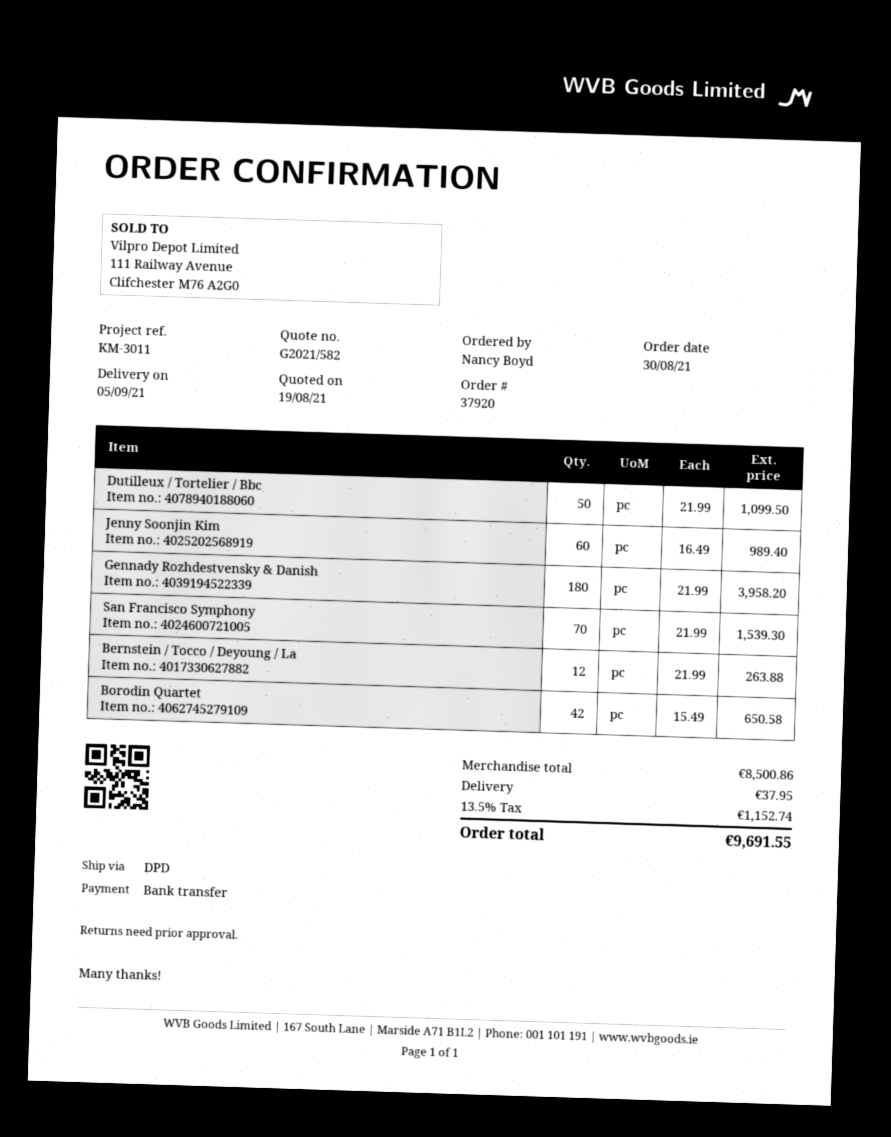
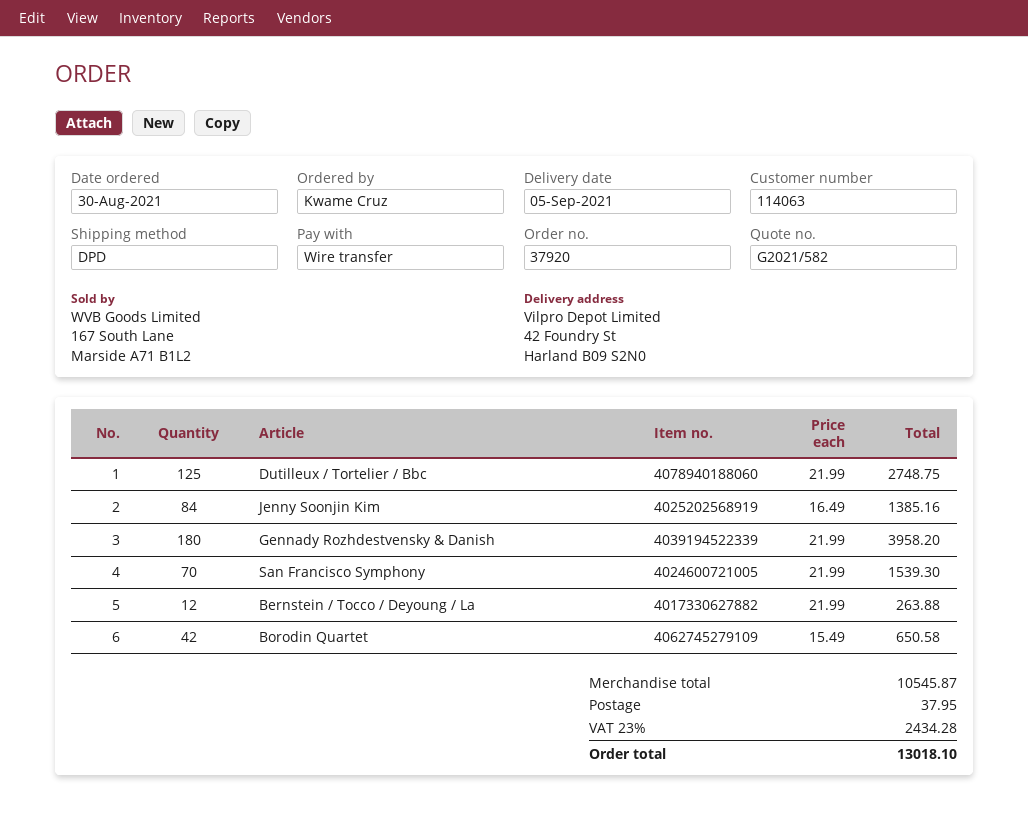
ordered by: Nancy Boyd -> Kwame Cruz
Dutilleux / Tortelier / Bbc: 50 x 21.99 = 1099.50 -> 125 x 21.99 = 2748.75
Jenny Soonjin Kim: 60 x 16.49 = 989.40 -> 84 x 16.49 = 1385.16
subtotal: 8500.86 -> 10545.87
tax: 13.5% = 1152.74 -> 23% = 2434.28
total: 9691.55 -> 13018.10

